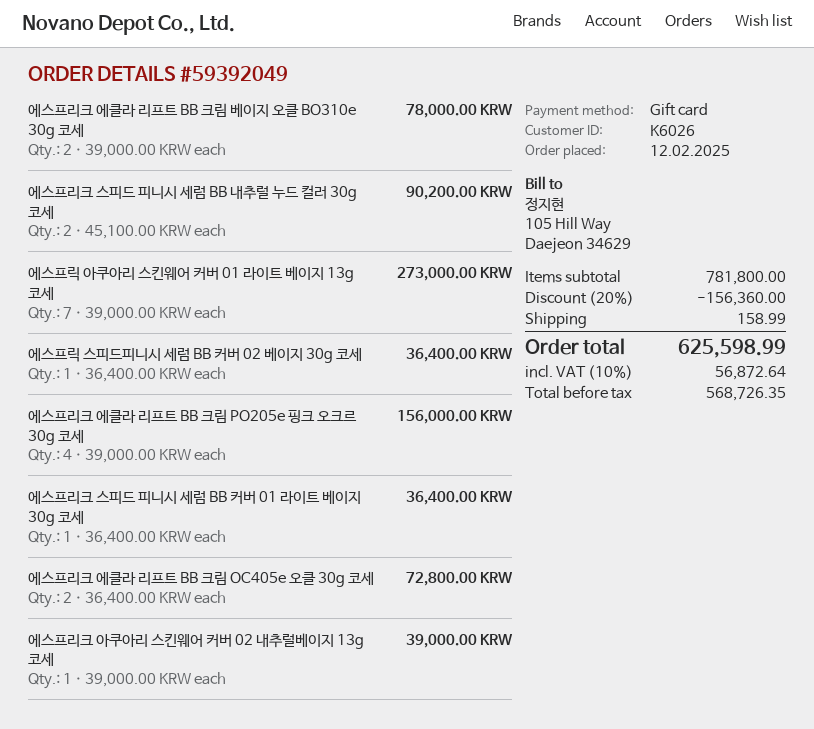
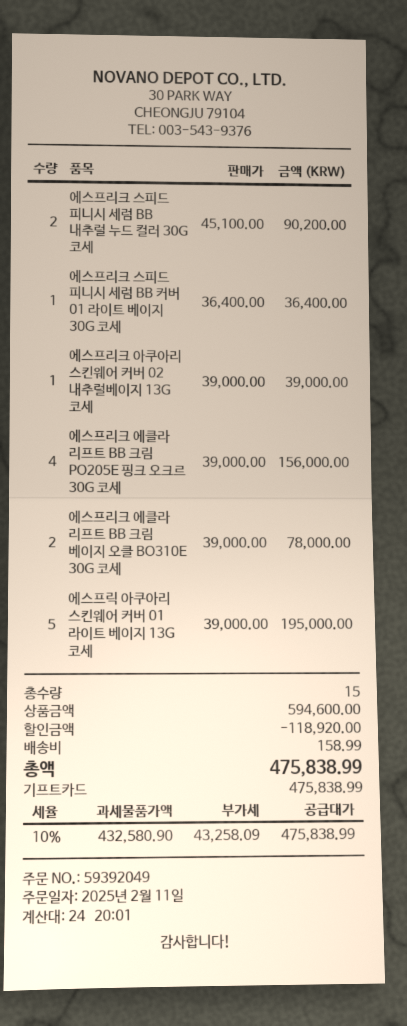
order date: 2025-02-12 -> 2025-02-11
에스프릭 아쿠아리 스킨웨어 커버 01 라이트 베이지 13g 코세: 7 x 39000.00 = 273000.00 -> 5 x 39000.00 = 195000.00
에스프릭 스피드피니시 세럼 BB 커버 02 베이지 30g 코세: 1 x 36400.00 = 36400.00 -> none
에스프리크 에클라 리프트 BB 크림 OC405e 오클 30g 코세: 2 x 36400.00 = 72800.00 -> none
subtotal: 781800.00 -> 594600.00
discount: 156360.00 -> 118920.00
net: 568726.35 -> 432580.90
tax: 10% = 56872.64 -> 10% = 43258.09
total: 625598.99 -> 475838.99

